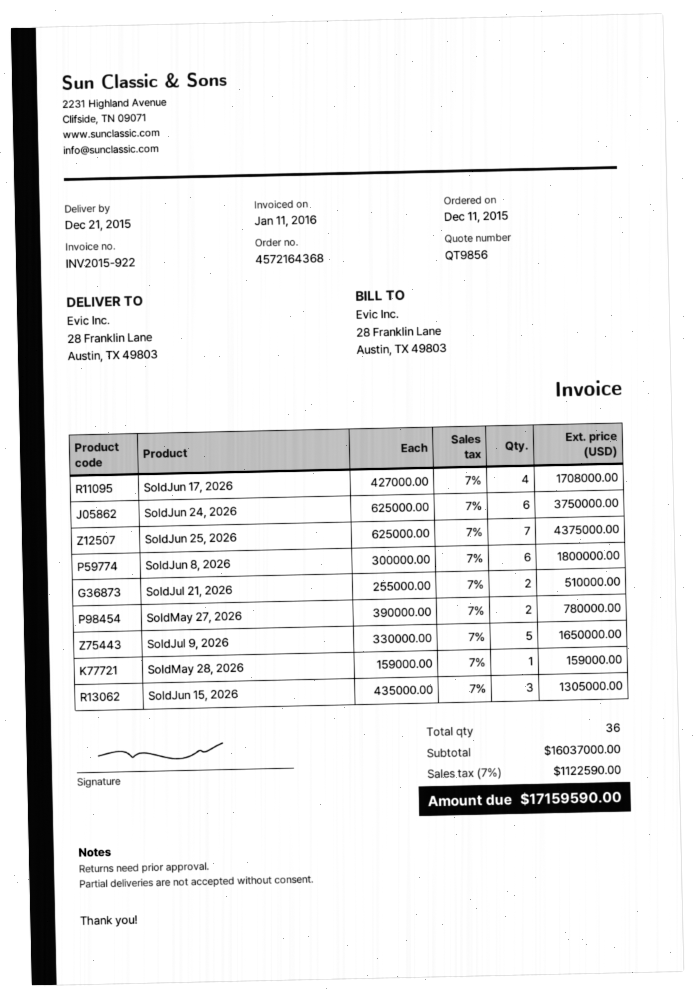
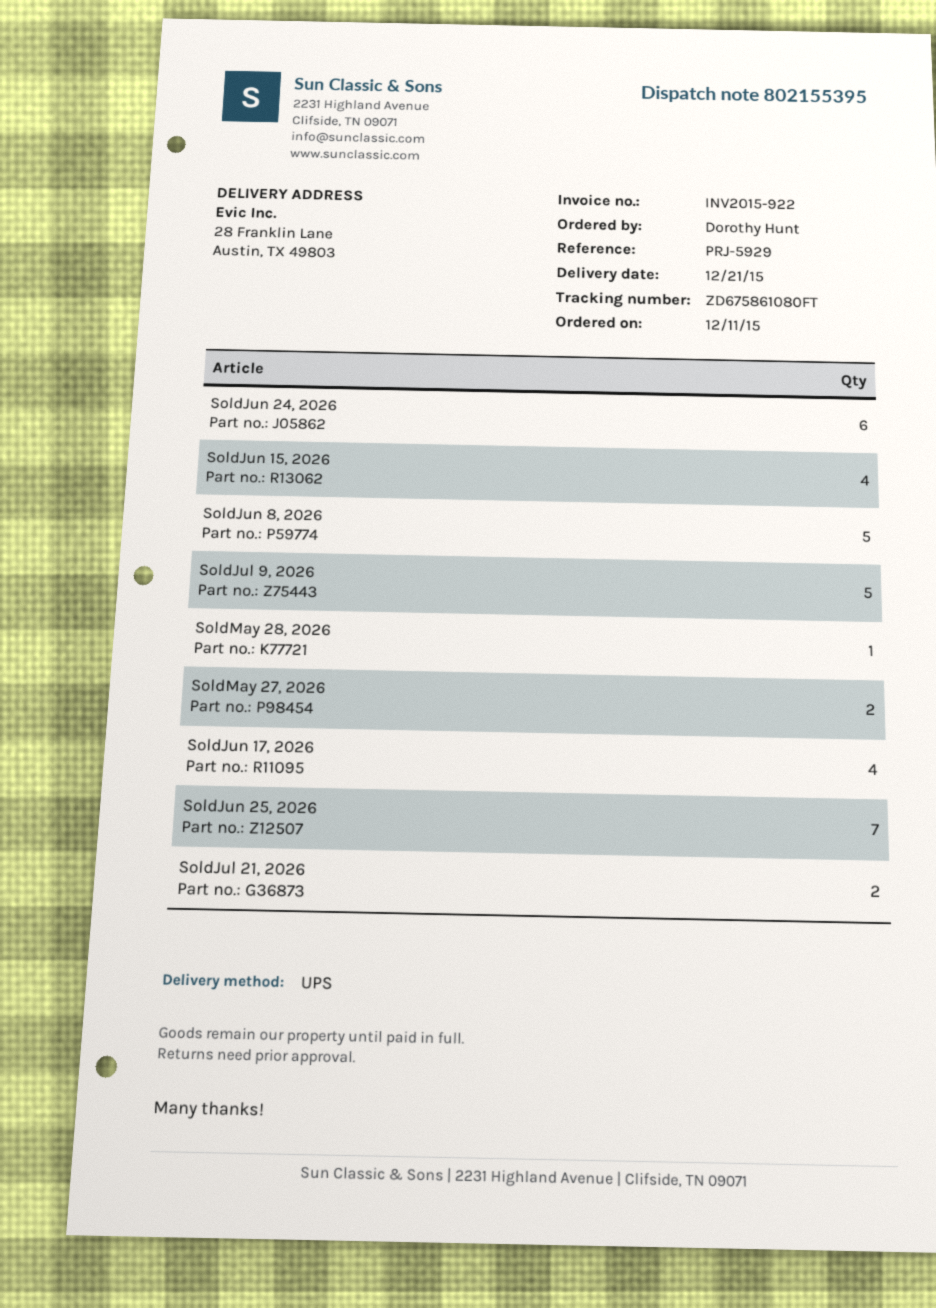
SoldJun 8, 2026: 6 -> 5
SoldJun 15, 2026: 3 -> 4

